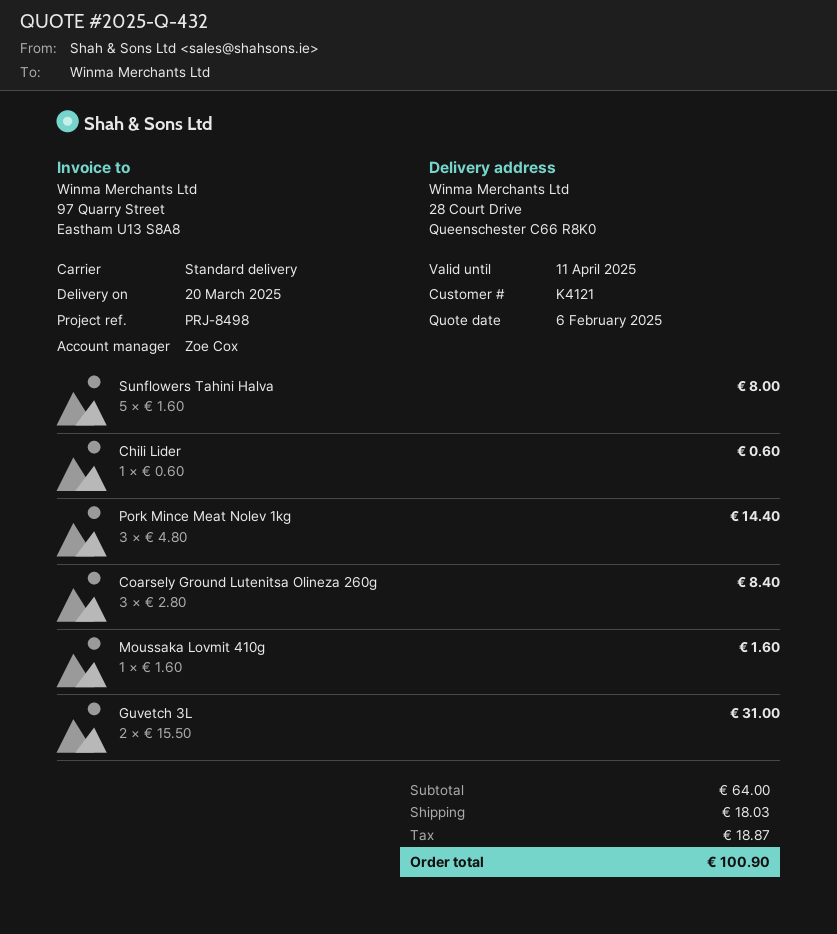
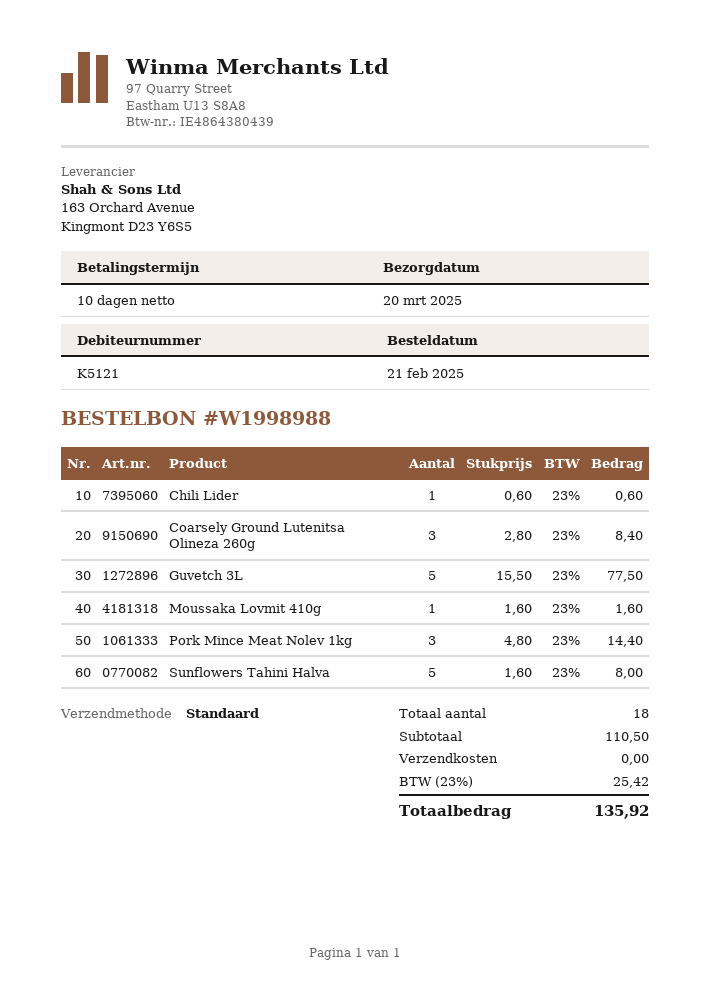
customer number: K4121 -> K5121
Guvetch 3L: 2 x 15.50 = 31.00 -> 5 x 15.50 = 77.50
subtotal: 64.00 -> 110.50
shipping: 18.03 -> 0.00
tax: 18.87 -> 25.42
total: 100.90 -> 135.92

